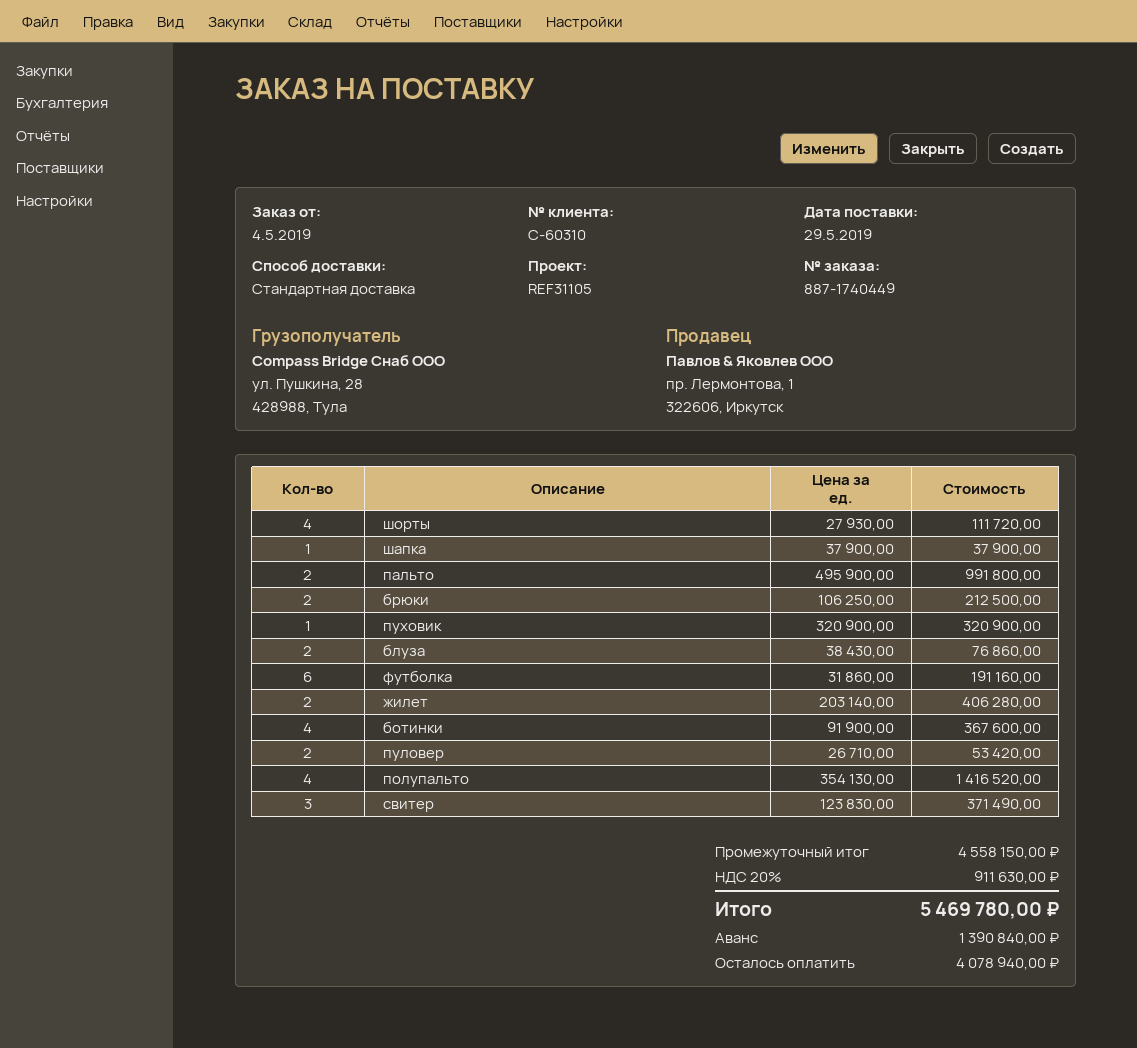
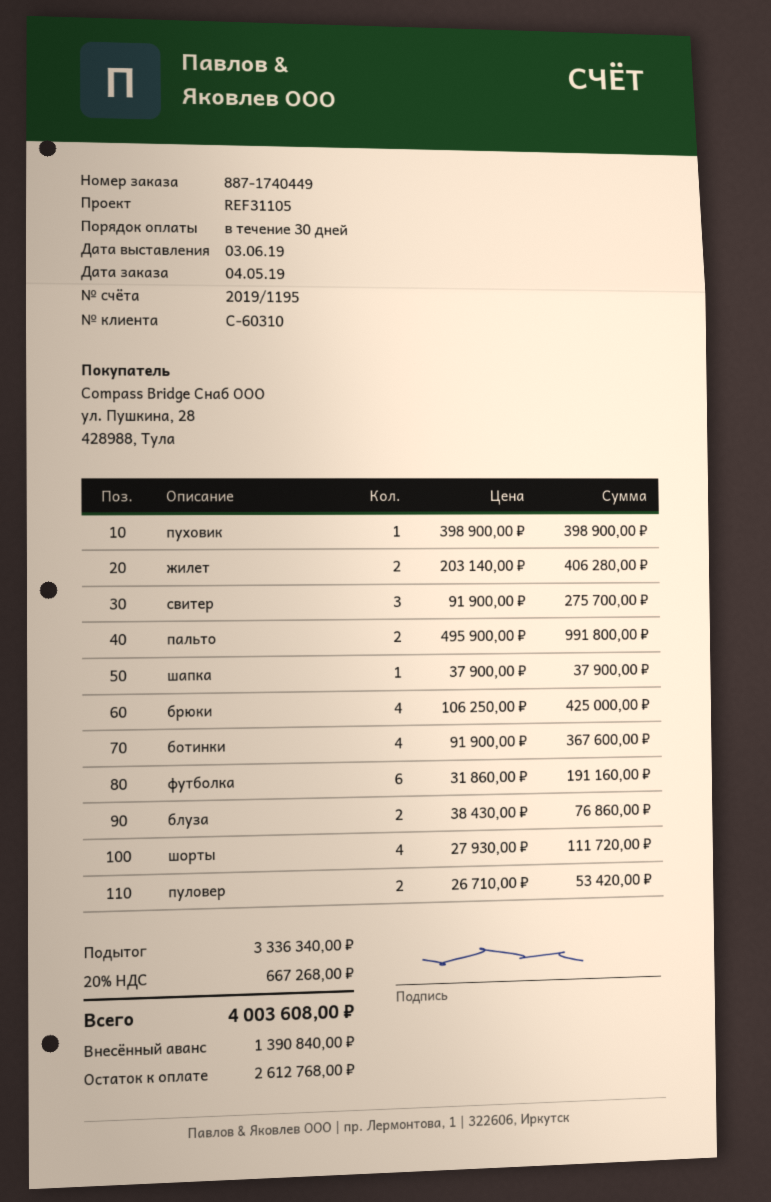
брюки: 2 x 106250.00 = 212500.00 -> 4 x 106250.00 = 425000.00
пуховик: 1 x 320900.00 = 320900.00 -> 1 x 398900.00 = 398900.00
полупальто: 4 x 354130.00 = 1416520.00 -> none
свитер: 3 x 123830.00 = 371490.00 -> 3 x 91900.00 = 275700.00
subtotal: 4558150.00 -> 3336340.00
tax: 20% = 911630.00 -> 20% = 667268.00
total: 5469780.00 -> 4003608.00
balance: 4078940.00 -> 2612768.00

